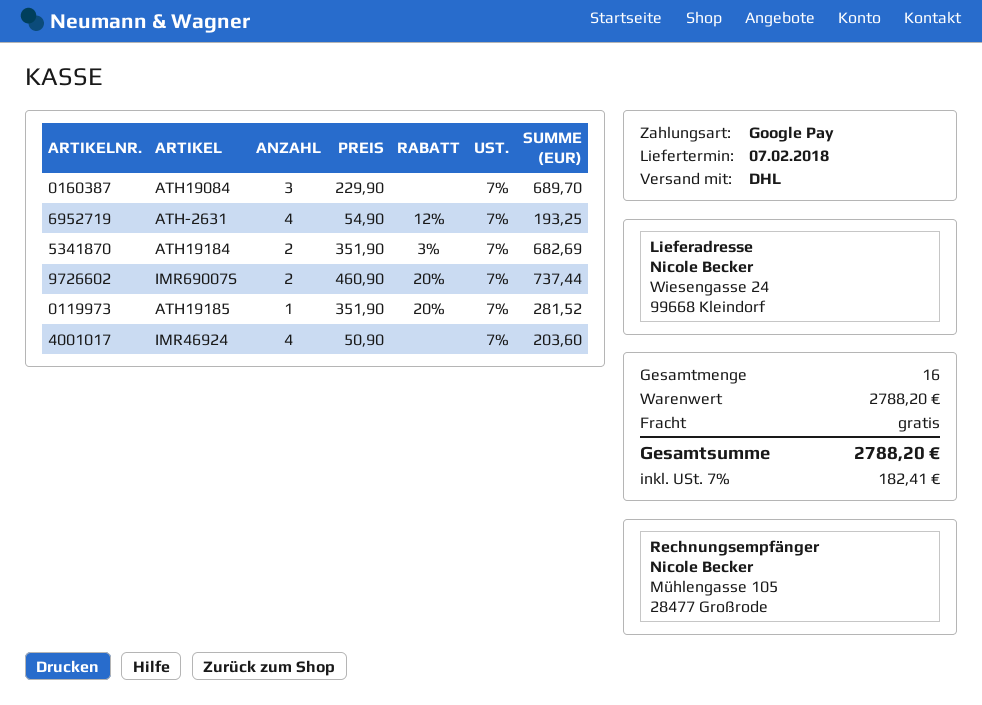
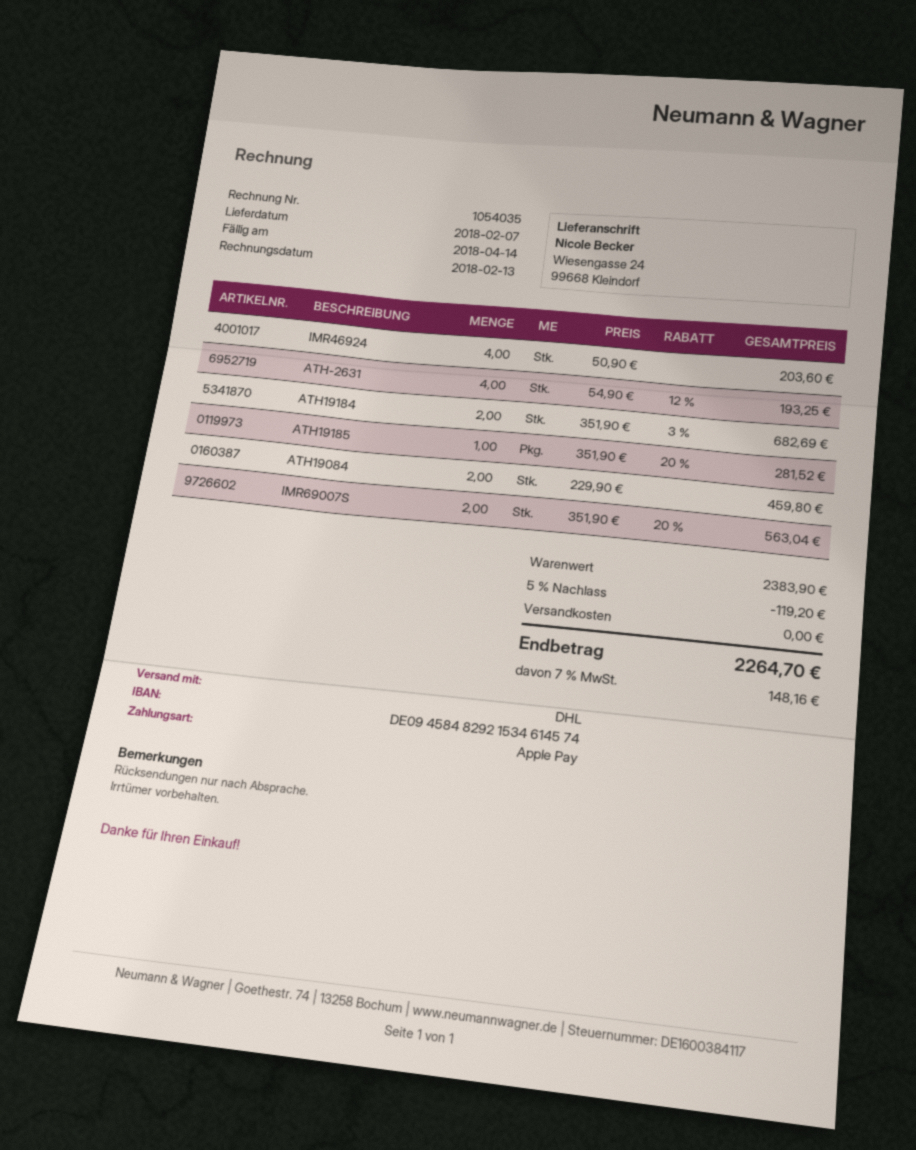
payment method: Google Pay -> Apple Pay
ATH19084: 3 x 229.90 = 689.70 -> 2 x 229.90 = 459.80
IMR69007S: 2 x 460.90 - 20% = 737.44 -> 2 x 351.90 - 20% = 563.04
subtotal: 2788.20 -> 2383.90
discount: none -> 5% = 119.20
tax: 7% = 182.41 -> 7% = 148.16
total: 2788.20 -> 2264.70

